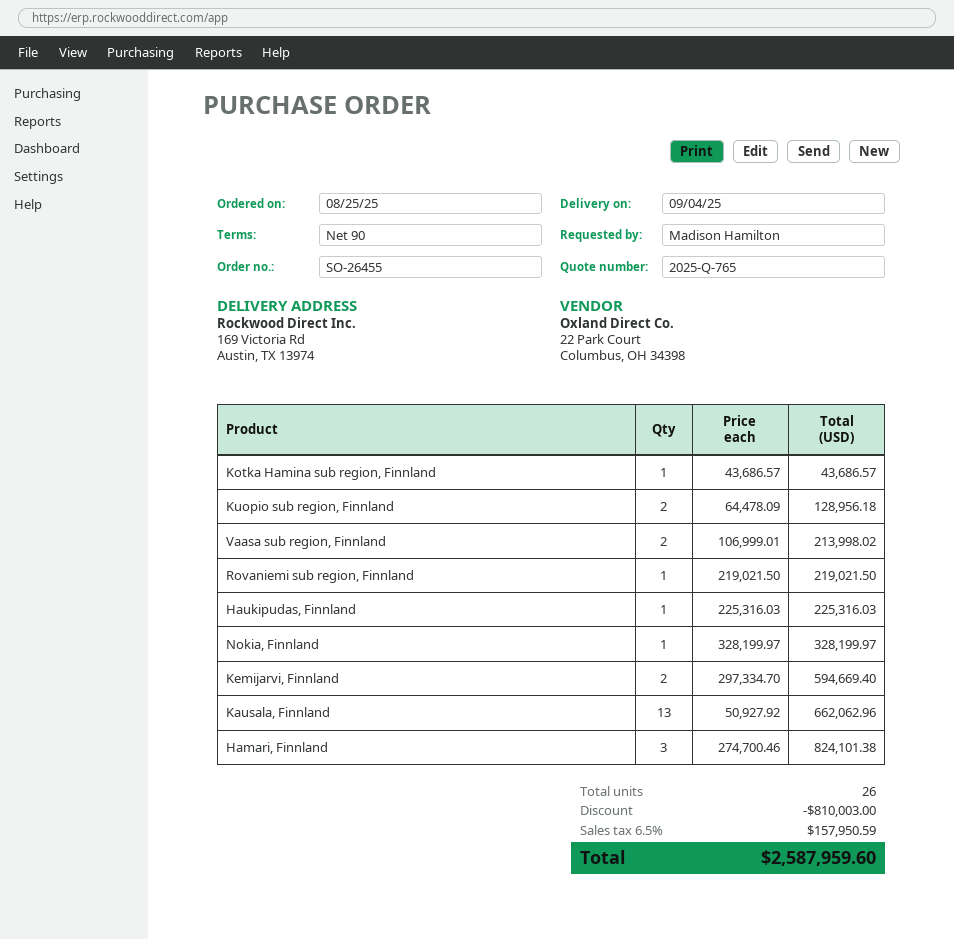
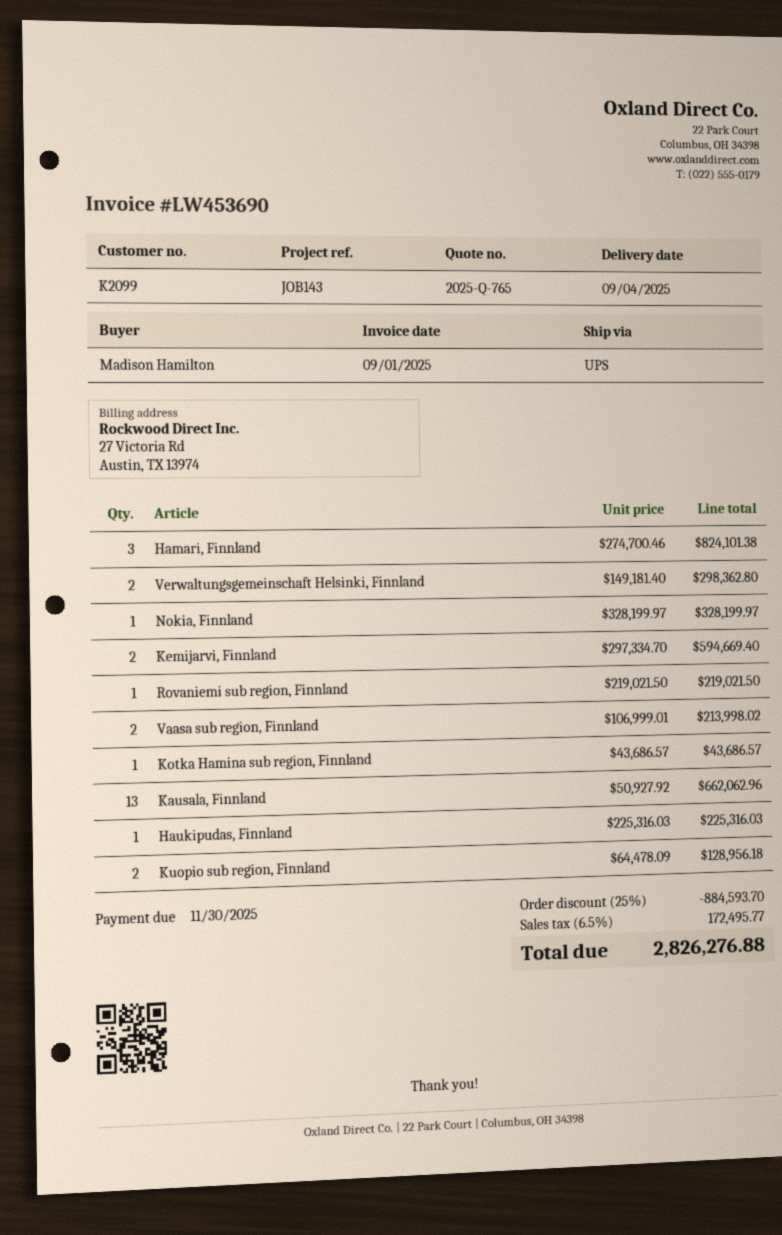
Verwaltungsgemeinschaft Helsinki, Finnland: none -> 2 x 149181.40 = 298362.80
discount: 810003.00 -> 884593.70
tax: 6.5% = 157950.59 -> 6.5% = 172495.77
total: 2587959.60 -> 2826276.88

